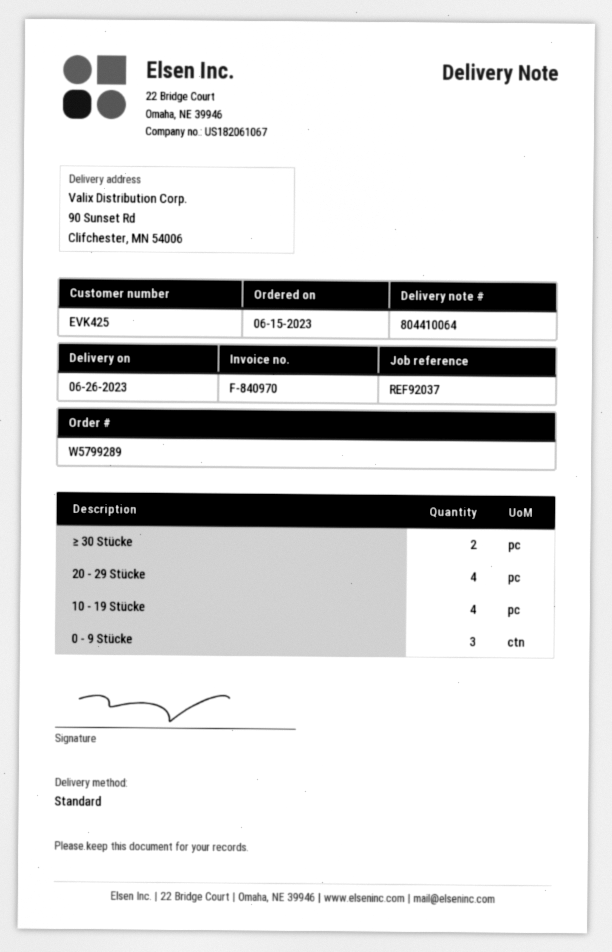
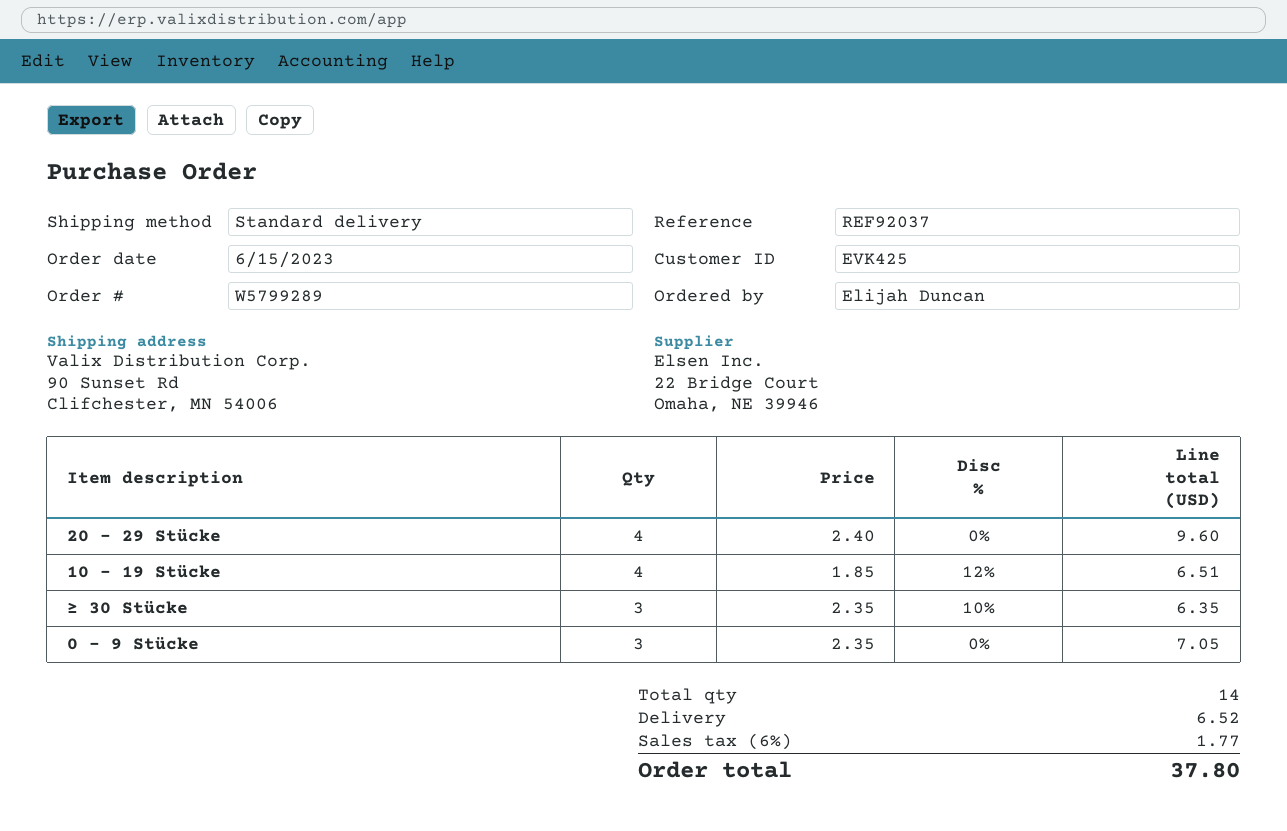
≥ 30 Stücke: 2 -> 3

